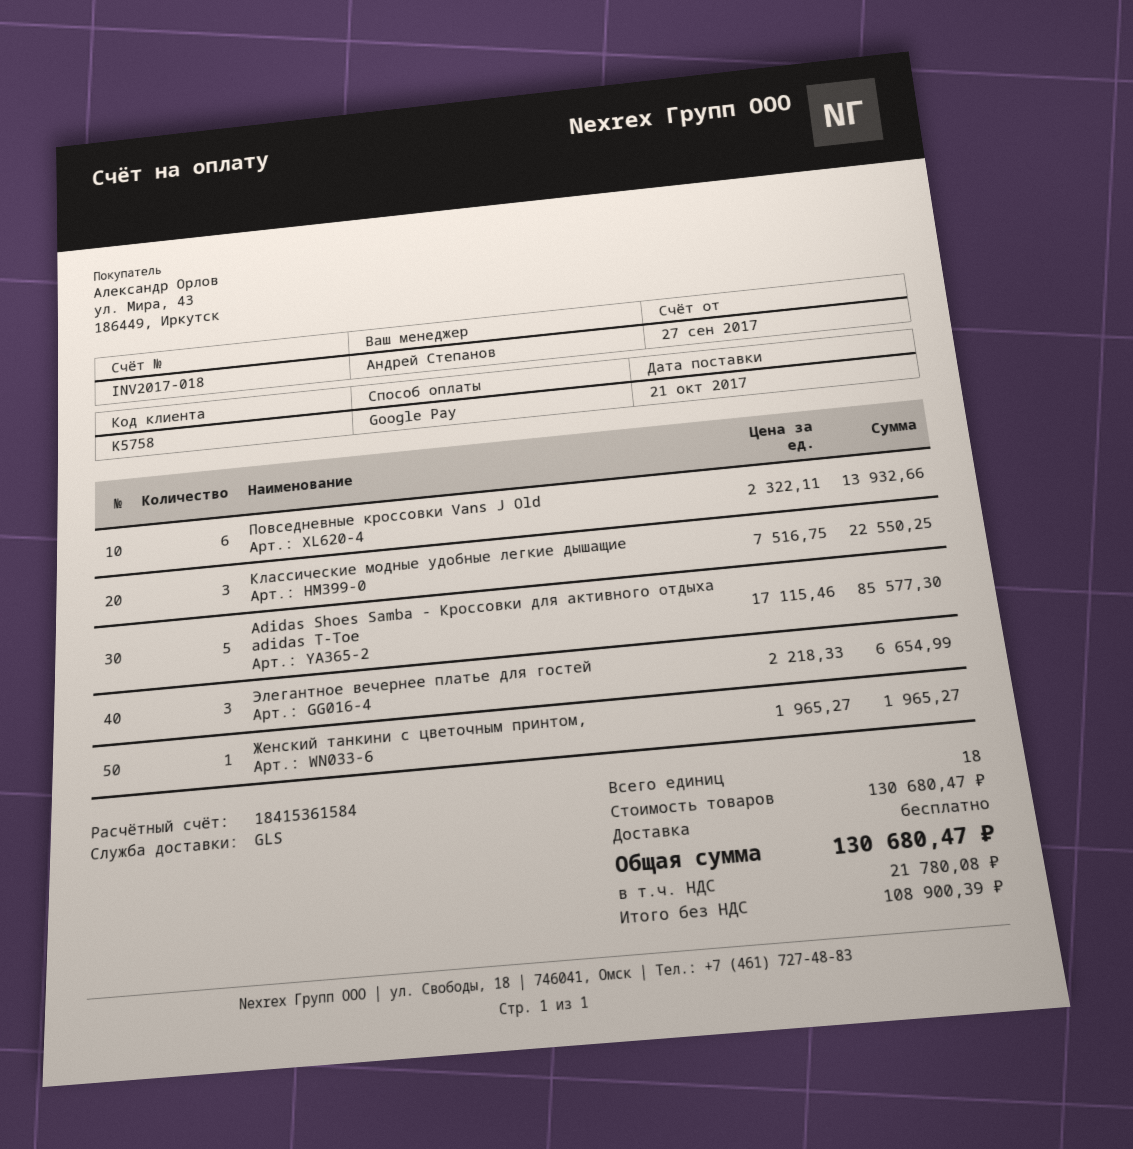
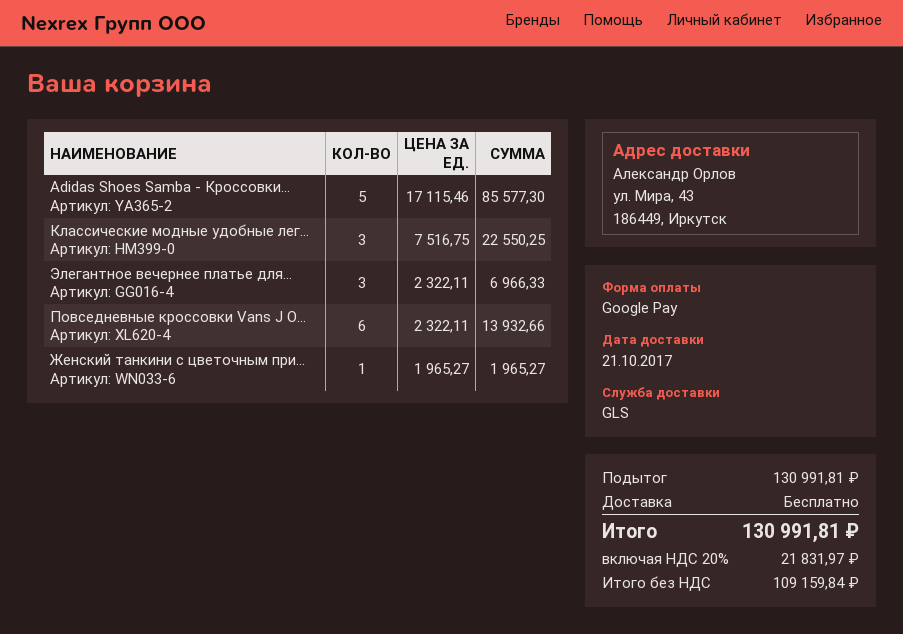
Элегантное вечернее платье для гостей: 3 x 2218.33 = 6654.99 -> 3 x 2322.11 = 6966.33
subtotal: 130680.47 -> 130991.81
net: 108900.39 -> 109159.84
tax: 21780.08 -> 21831.97
total: 130680.47 -> 130991.81

